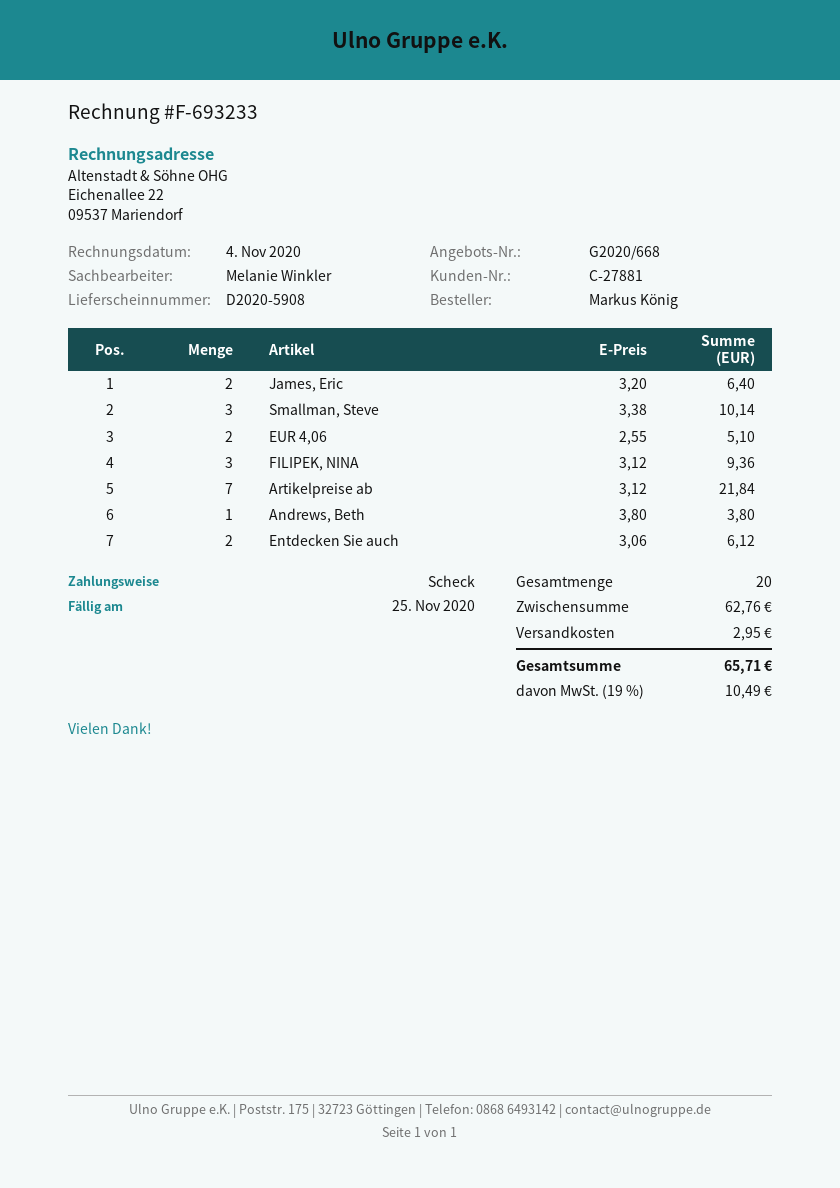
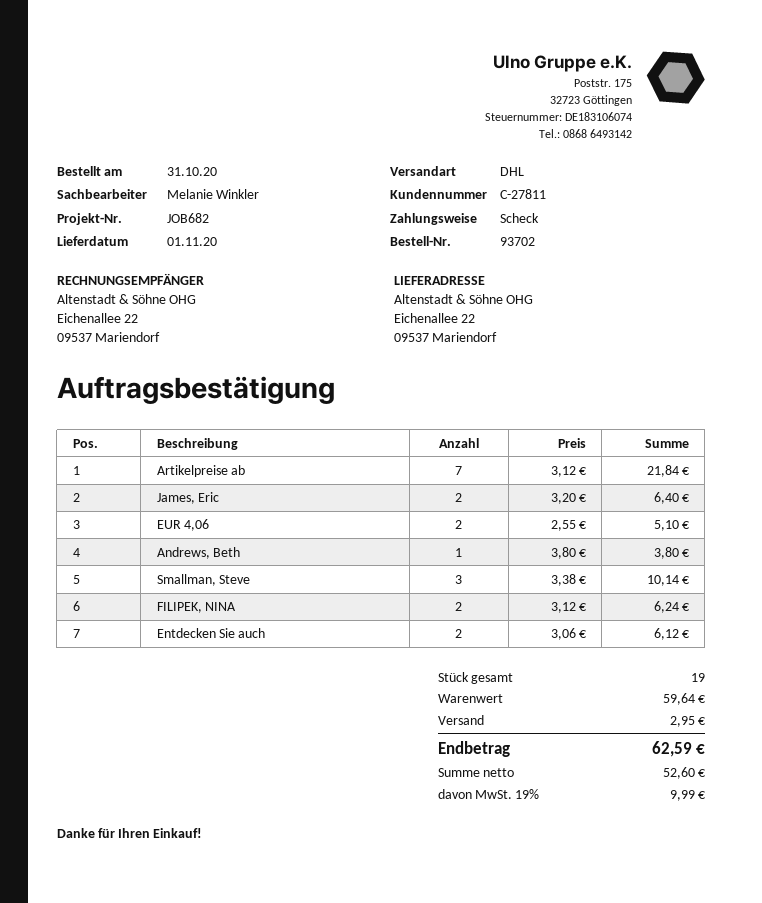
customer number: C-27881 -> C-27811
FILIPEK, NINA: 3 x 3.12 = 9.36 -> 2 x 3.12 = 6.24
total quantity: 20 -> 19
subtotal: 62.76 -> 59.64
tax: 19% = 10.49 -> 19% = 9.99
total: 65.71 -> 62.59

